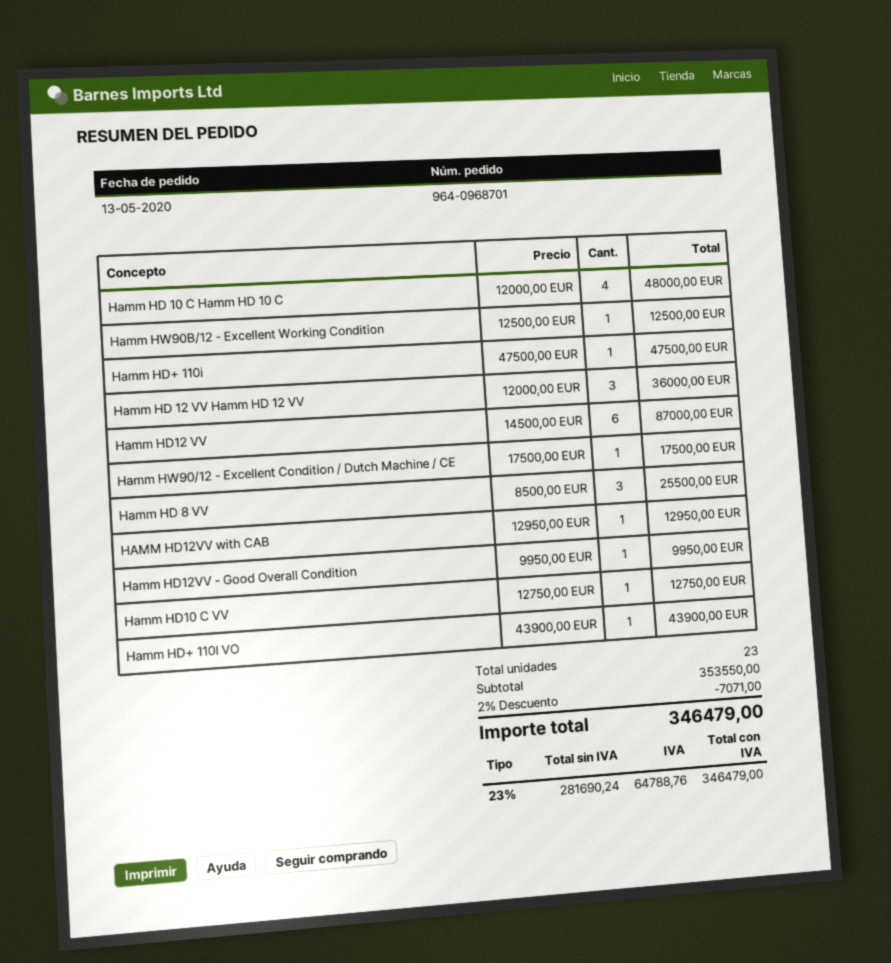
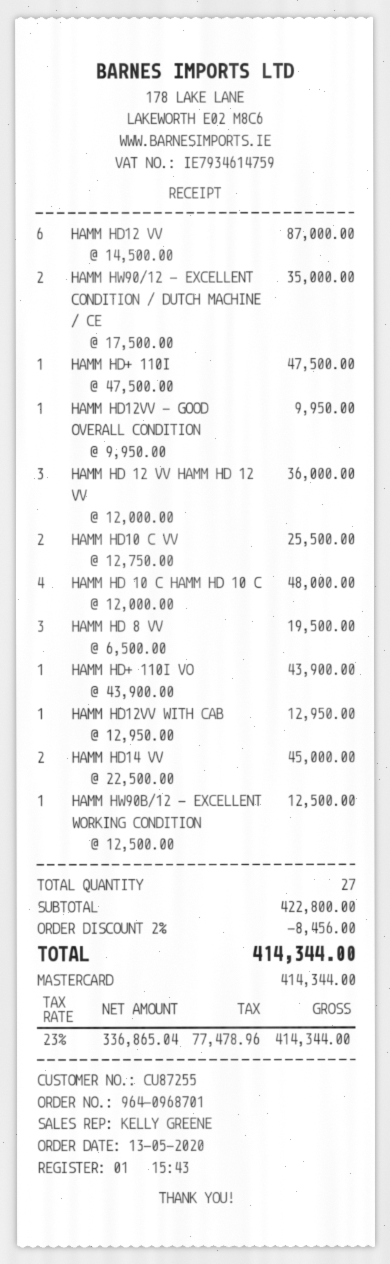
Hamm HW90/12 - Excellent Condition / Dutch Machine / CE: 1 x 17500.00 = 17500.00 -> 2 x 17500.00 = 35000.00
Hamm HD 8 VV: 3 x 8500.00 = 25500.00 -> 3 x 6500.00 = 19500.00
Hamm HD10 C VV: 1 x 12750.00 = 12750.00 -> 2 x 12750.00 = 25500.00
HAMM HD14 VV: none -> 2 x 22500.00 = 45000.00
total quantity: 23 -> 27
subtotal: 353550.00 -> 422800.00
discount: 2% = 7071.00 -> 2% = 8456.00
net: 281690.24 -> 336865.04
tax: 23% = 64788.76 -> 23% = 77478.96
total: 346479.00 -> 414344.00

